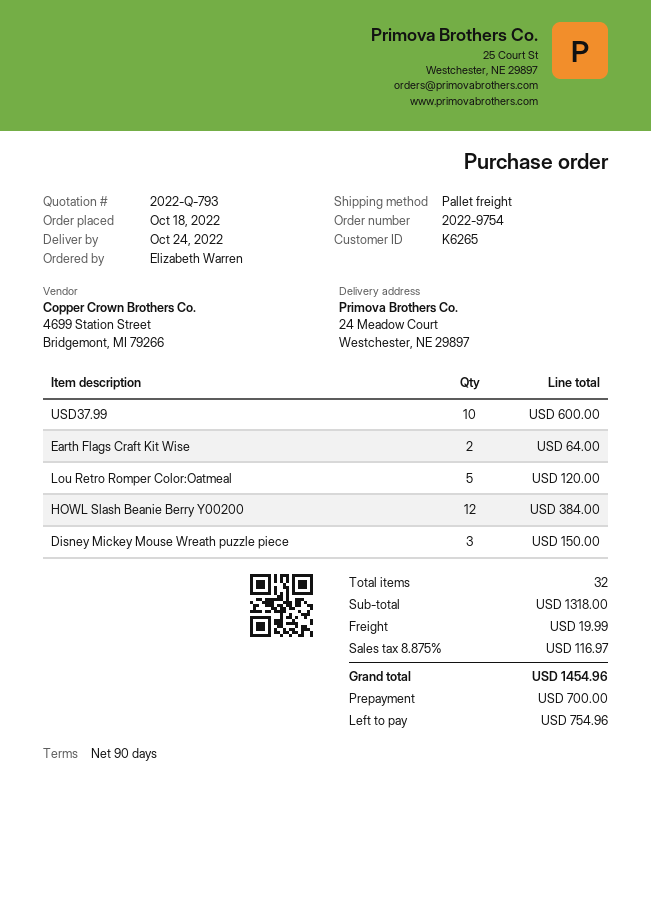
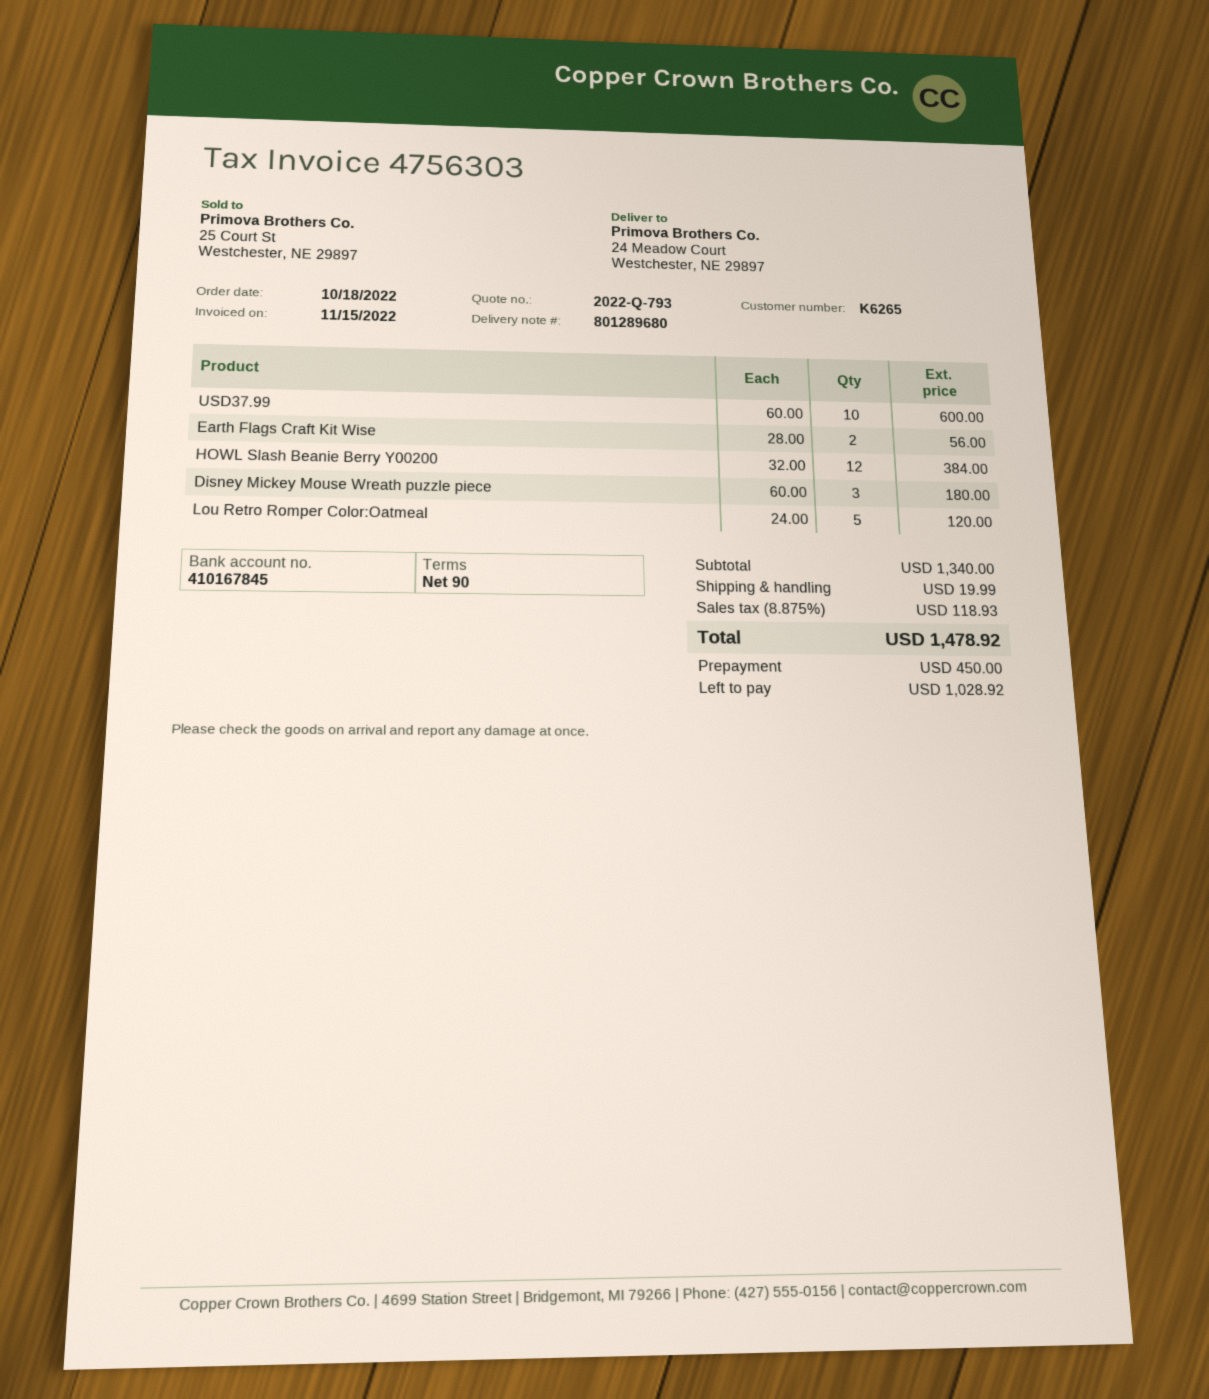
Earth Flags Craft Kit Wise: 2 for 64.00 -> 2 for 56.00
Disney Mickey Mouse Wreath puzzle piece: 3 for 150.00 -> 3 for 180.00
subtotal: 1318.00 -> 1340.00
tax: 8.875% = 116.97 -> 8.875% = 118.93
total: 1454.96 -> 1478.92
deposit: 700.00 -> 450.00
balance: 754.96 -> 1028.92

